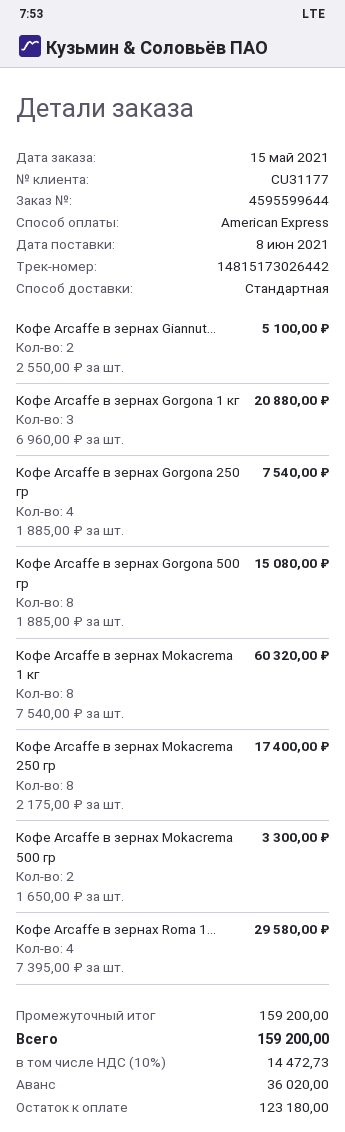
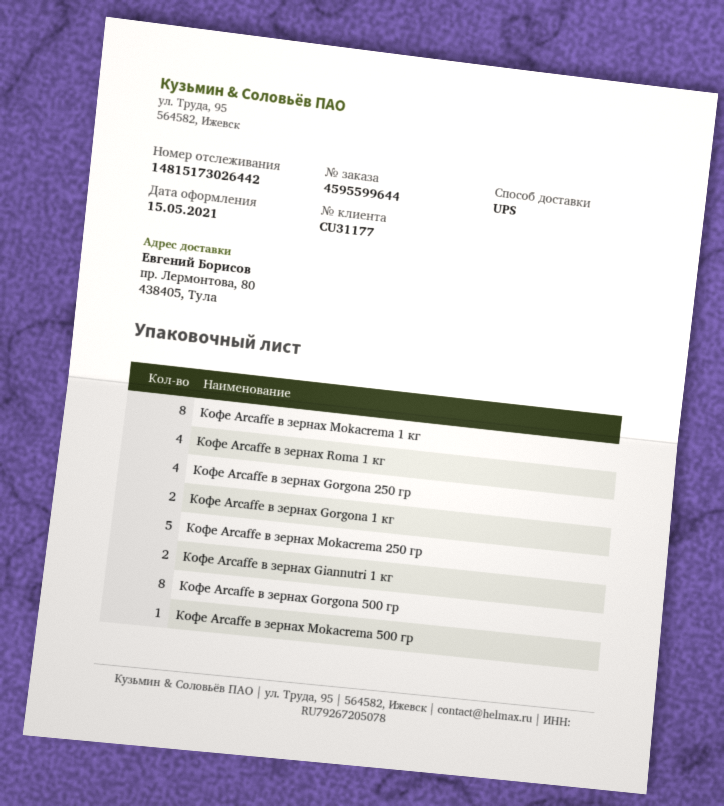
shipping method: standard -> UPS
Кофе Arcaffe в зернах Gorgona 1 кг: 3 -> 2
Кофе Arcaffe в зернах Mokacrema 250 гр: 8 -> 5
Кофе Arcaffe в зернах Mokacrema 500 гр: 2 -> 1

